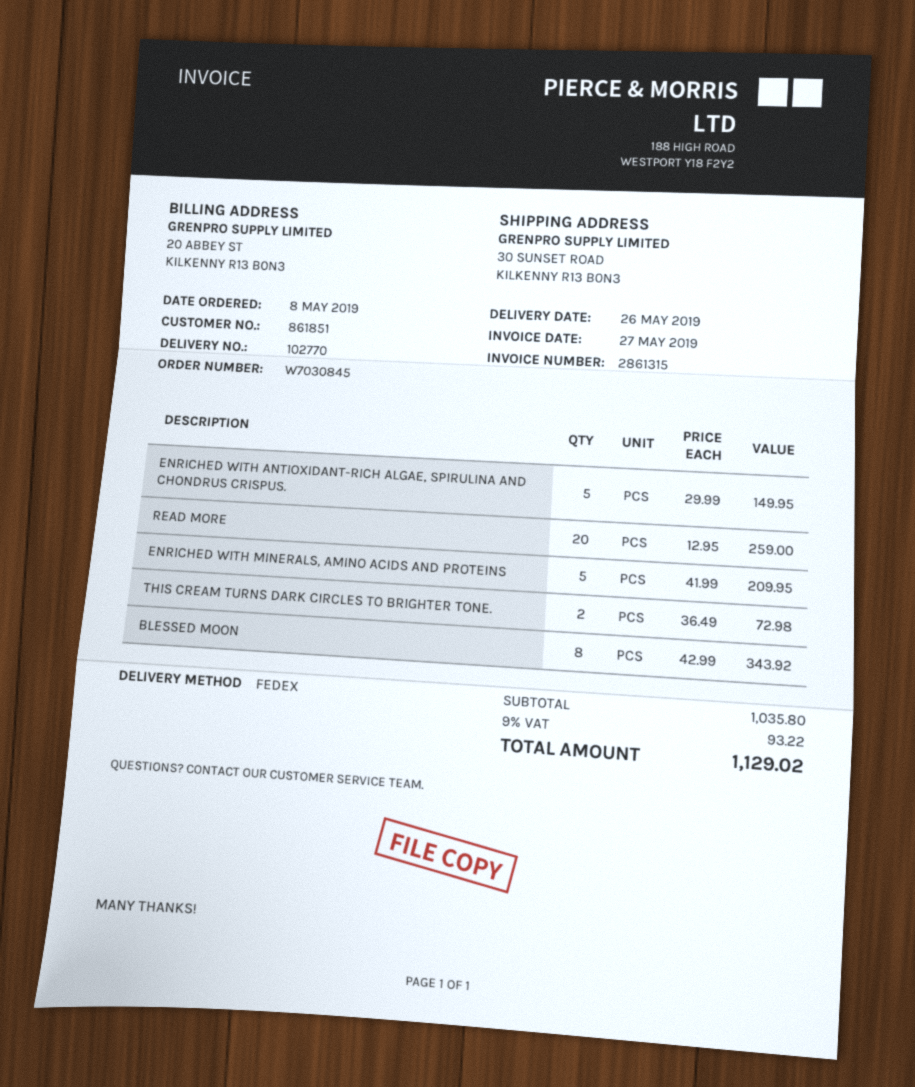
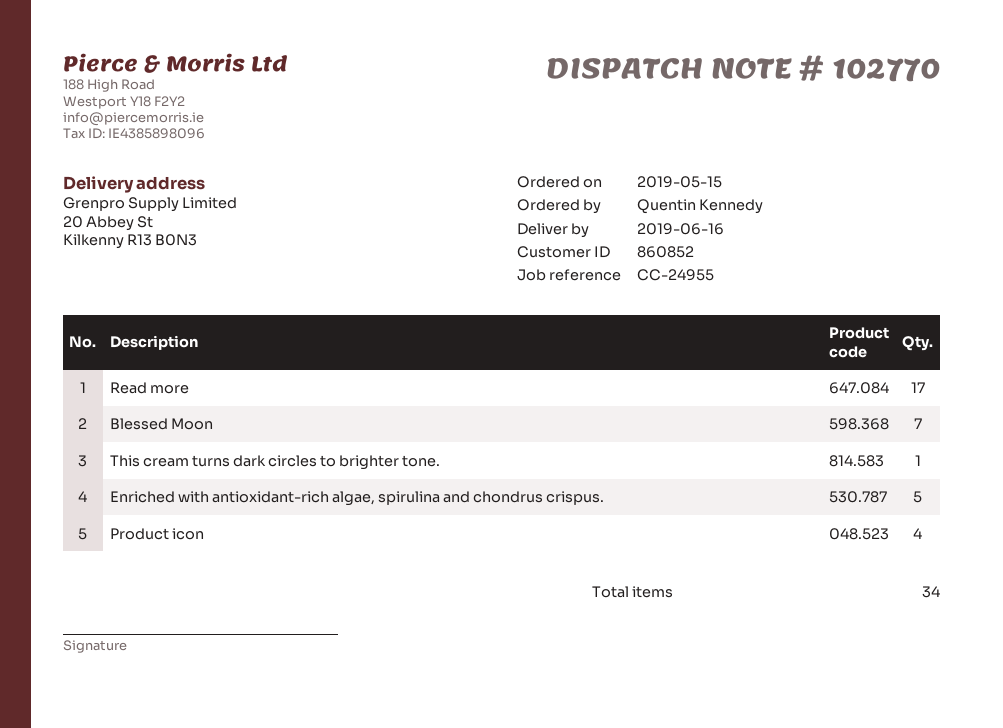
order date: 2019-05-08 -> 2019-05-15
delivery date: 2019-05-26 -> 2019-06-16
customer number: 861851 -> 860852
ship to: 30 SUNSET ROAD, KILKENNY R13 B0N3 -> 20 Abbey St, Kilkenny R13 B0N3
READ MORE: 20 -> 17
ENRICHED WITH MINERALS, AMINO ACIDS AND PROTEINS: 5 -> none
THIS CREAM TURNS DARK CIRCLES TO BRIGHTER TONE.: 2 -> 1
BLESSED MOON: 8 -> 7
Product icon: none -> 4

